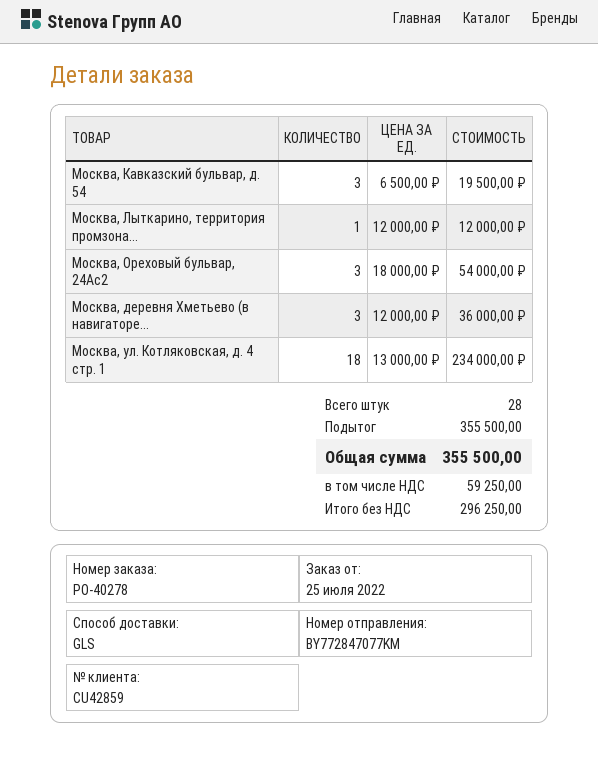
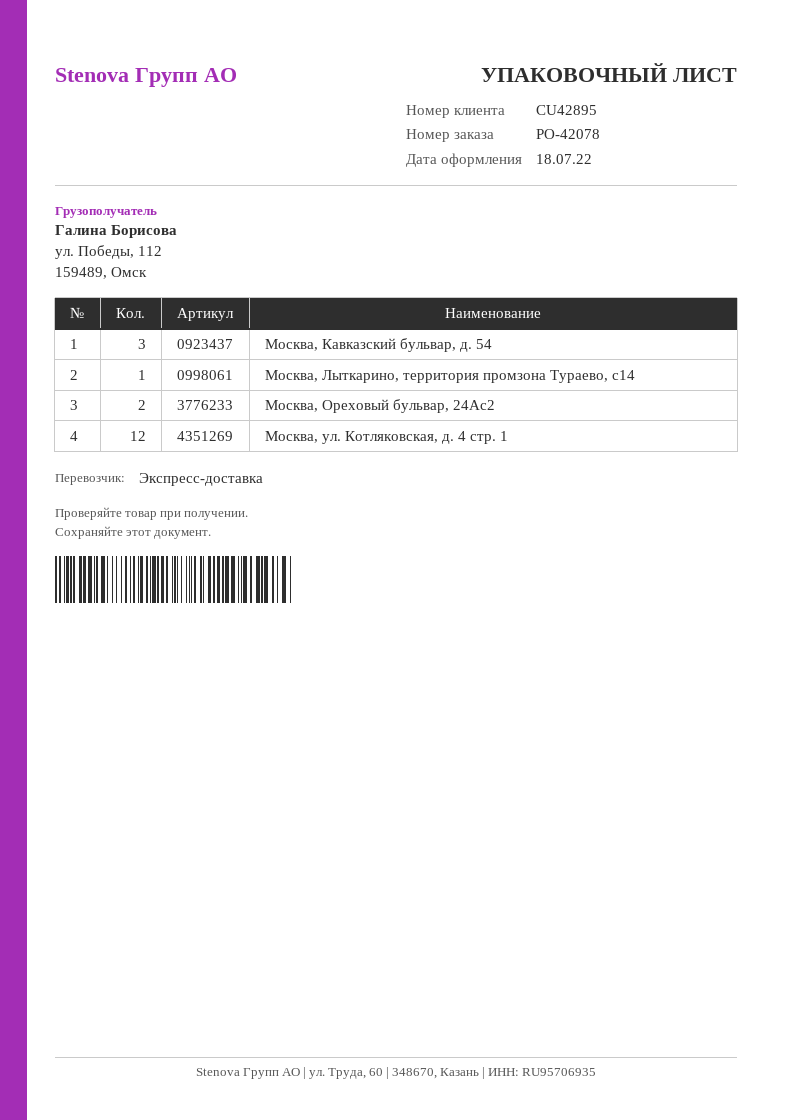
order number: PO-40278 -> PO-42078
order date: 2022-07-25 -> 2022-07-18
customer number: CU42859 -> CU42895
shipping method: GLS -> express
Москва, Ореховый бульвар, 24Ас2: 3 -> 2
Москва, деревня Хметьево (в навигаторе...: 3 -> none
Москва, ул. Котляковская, д. 4 стр. 1: 18 -> 12

